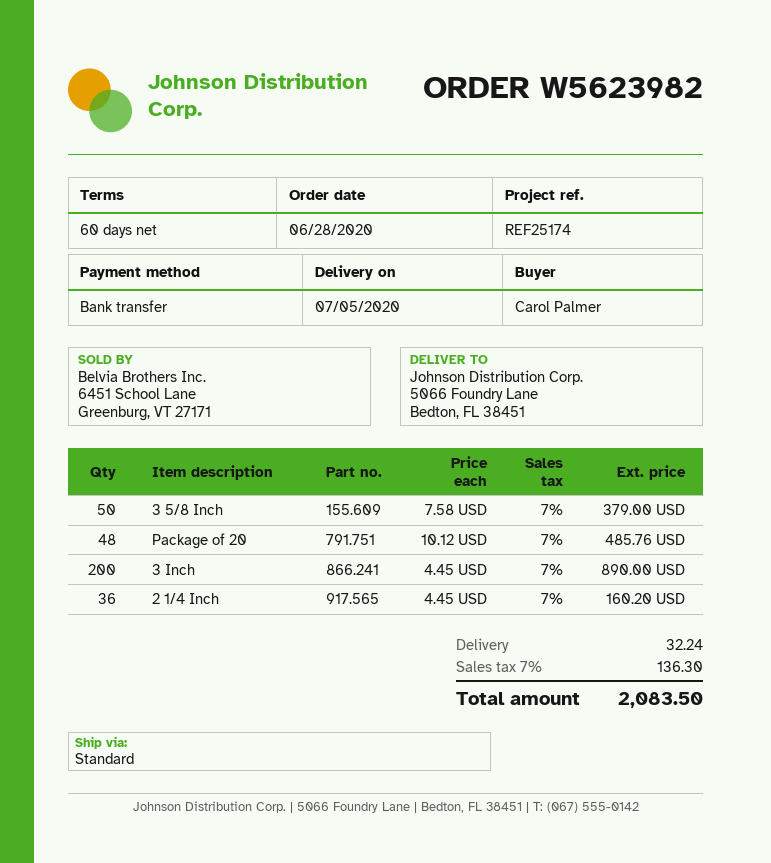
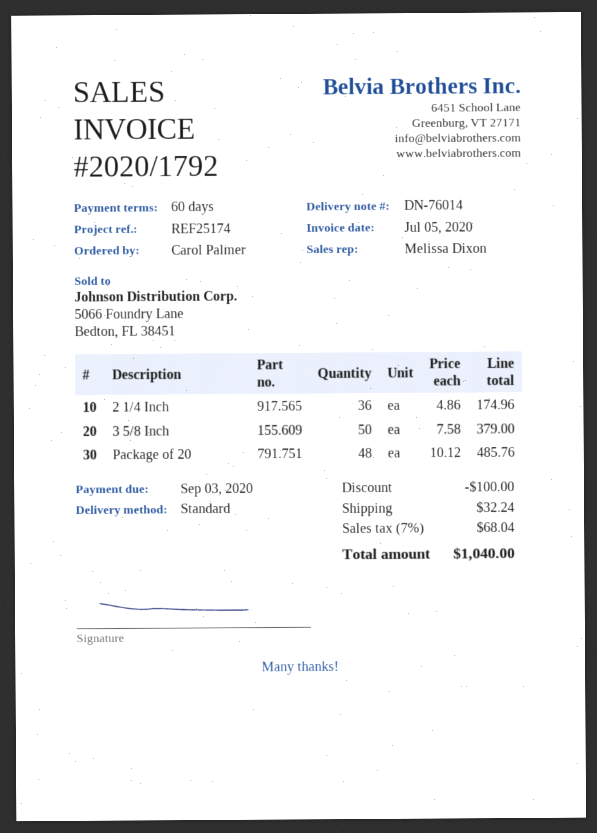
3 Inch: 200 x 4.45 = 890.00 -> none
2 1/4 Inch: 36 x 4.45 = 160.20 -> 36 x 4.86 = 174.96
discount: none -> 100.00
tax: 7% = 136.30 -> 7% = 68.04
total: 2083.50 -> 1040.00

